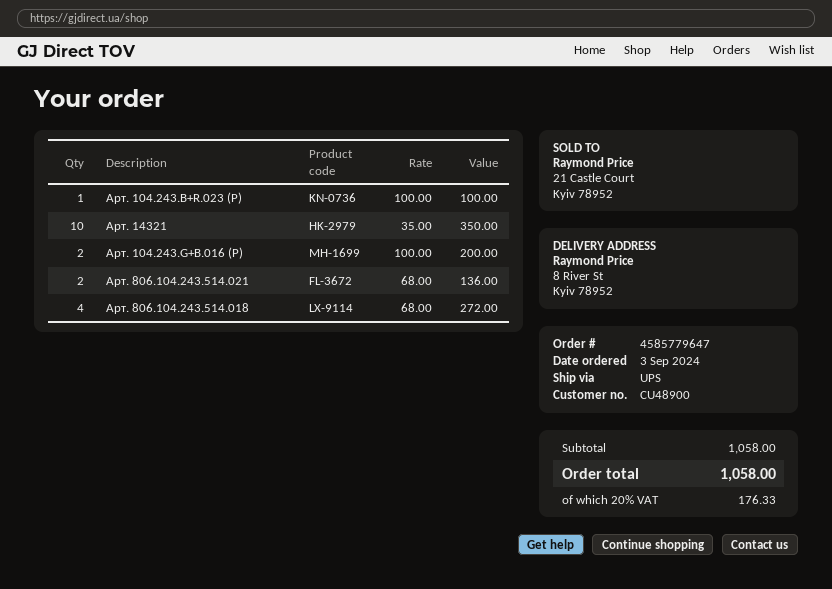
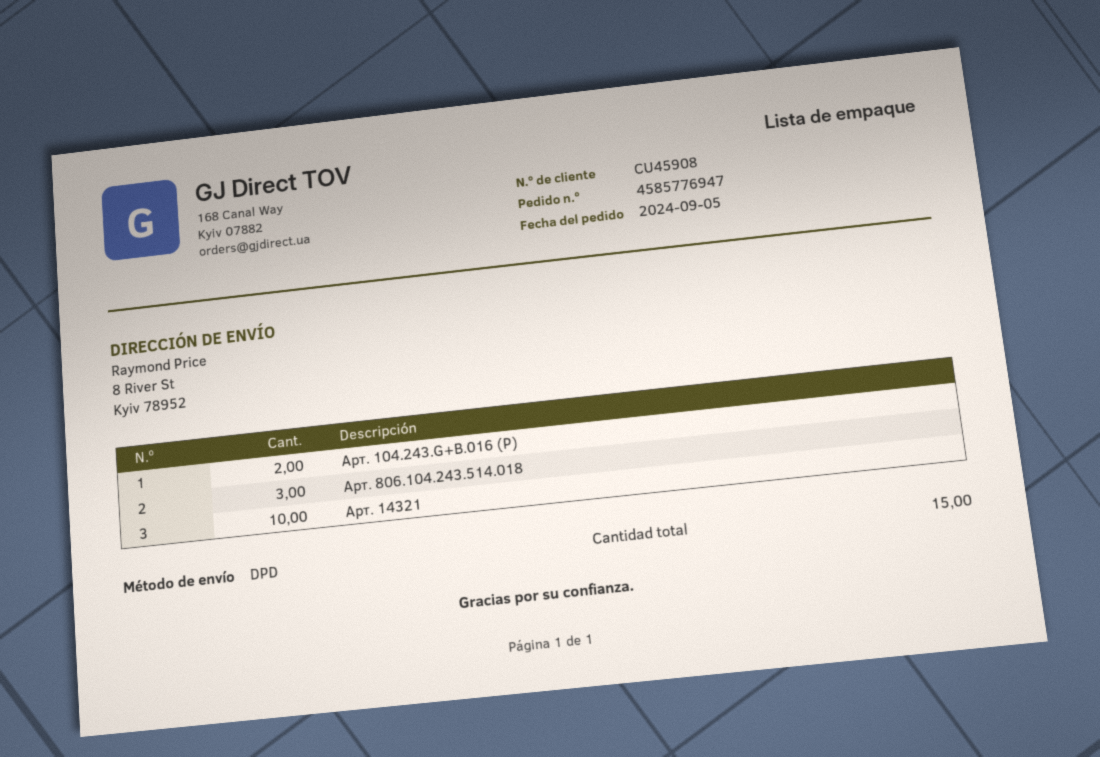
order number: 4585779647 -> 4585776947
order date: 2024-09-03 -> 2024-09-05
customer number: CU48900 -> CU45908
shipping method: UPS -> DPD
Арт. 104.243.B+R.023 (P): 1 -> none
Арт. 806.104.243.514.021: 2 -> none
Арт. 806.104.243.514.018: 4 -> 3

